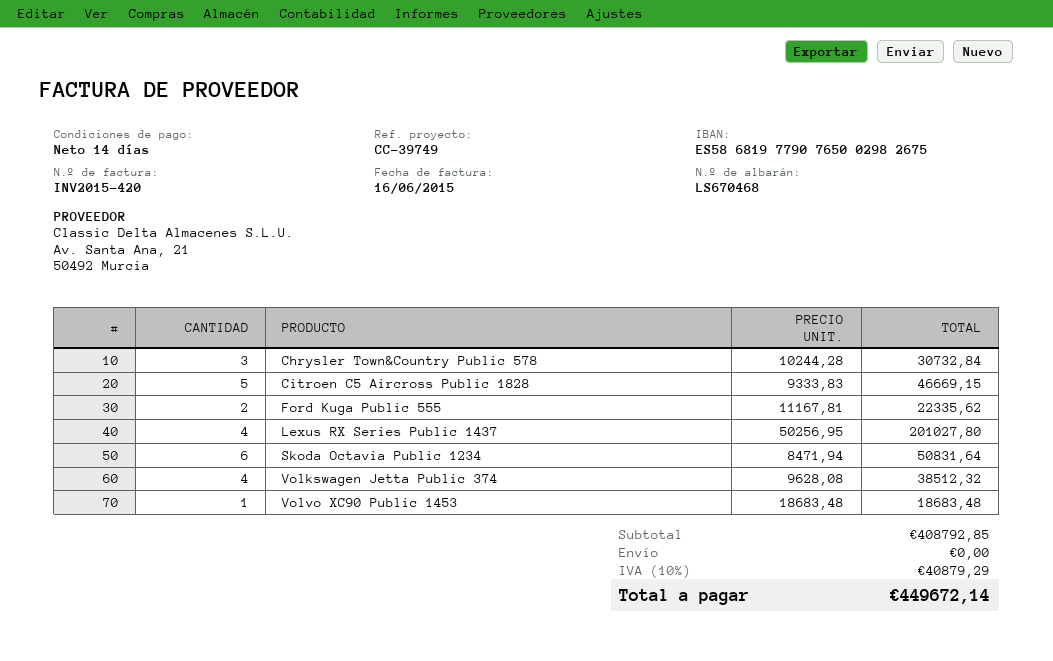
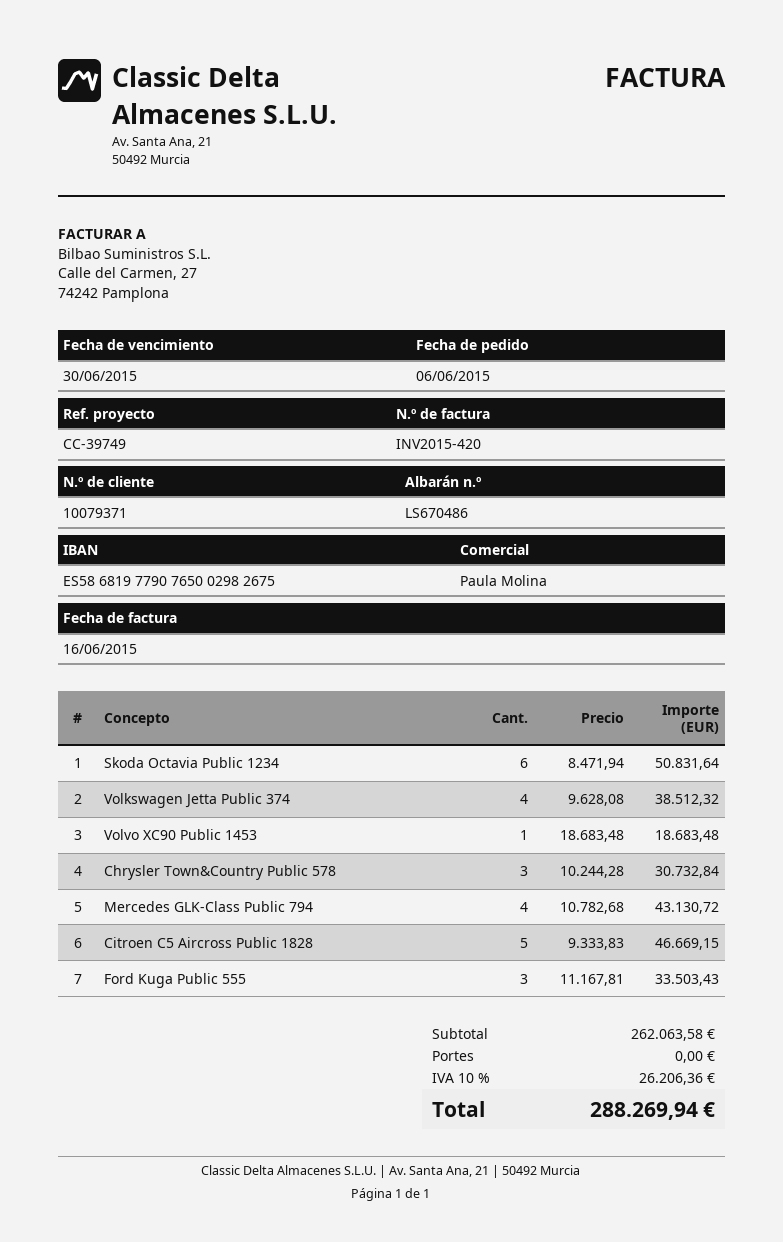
delivery note number: LS670468 -> LS670486
Ford Kuga Public 555: 2 x 11167.81 = 22335.62 -> 3 x 11167.81 = 33503.43
Lexus RX Series Public 1437: 4 x 50256.95 = 201027.80 -> none
Mercedes GLK-Class Public 794: none -> 4 x 10782.68 = 43130.72
subtotal: 408792.85 -> 262063.58
tax: 10% = 40879.29 -> 10% = 26206.36
total: 449672.14 -> 288269.94

